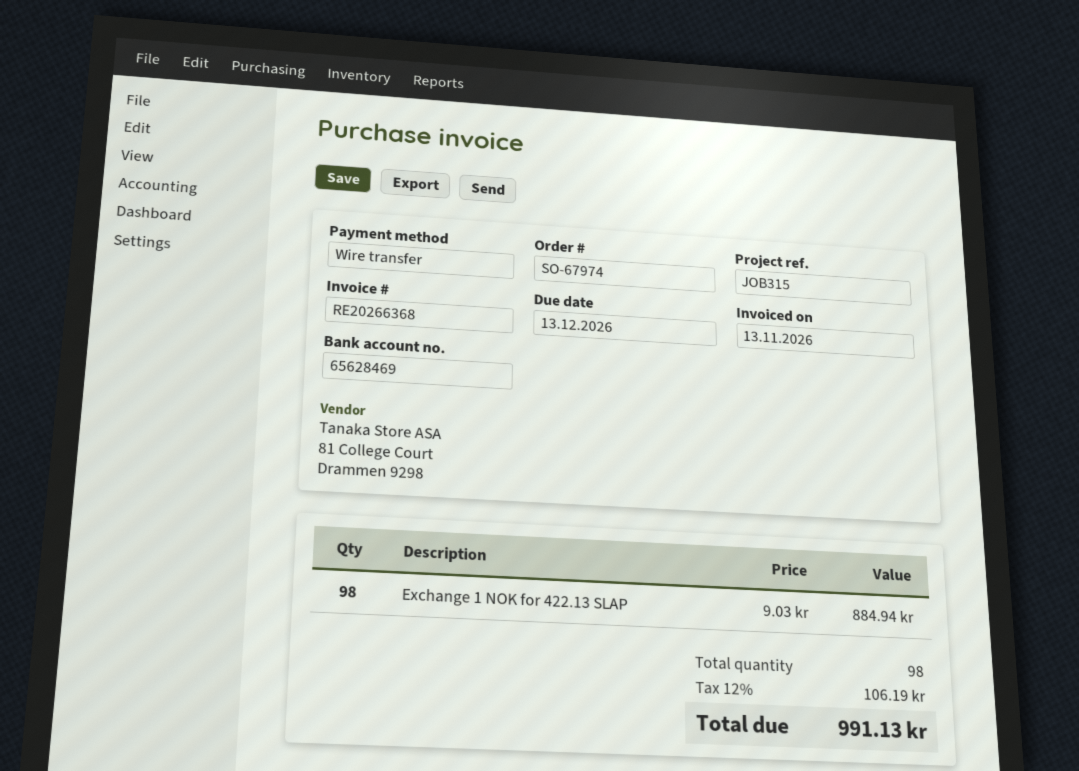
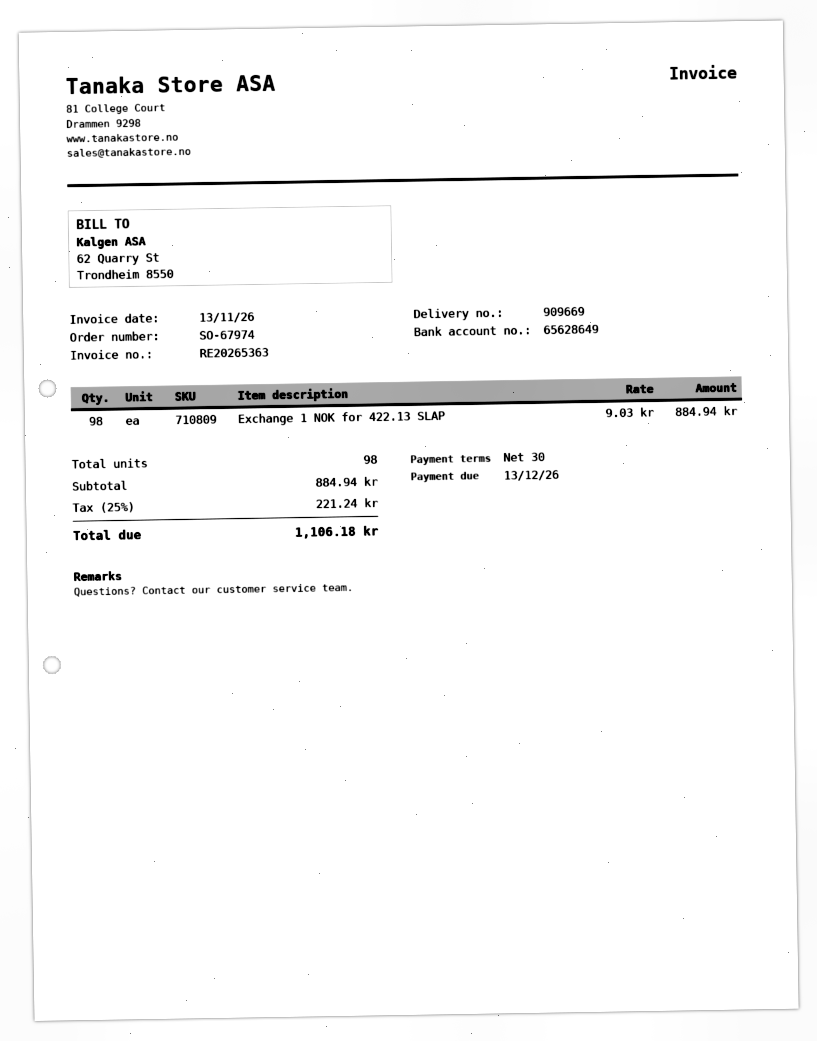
invoice number: RE20266368 -> RE20265363
bank account: 65628469 -> 65628649
tax: 12% = 106.19 -> 25% = 221.24
total: 991.13 -> 1106.18

